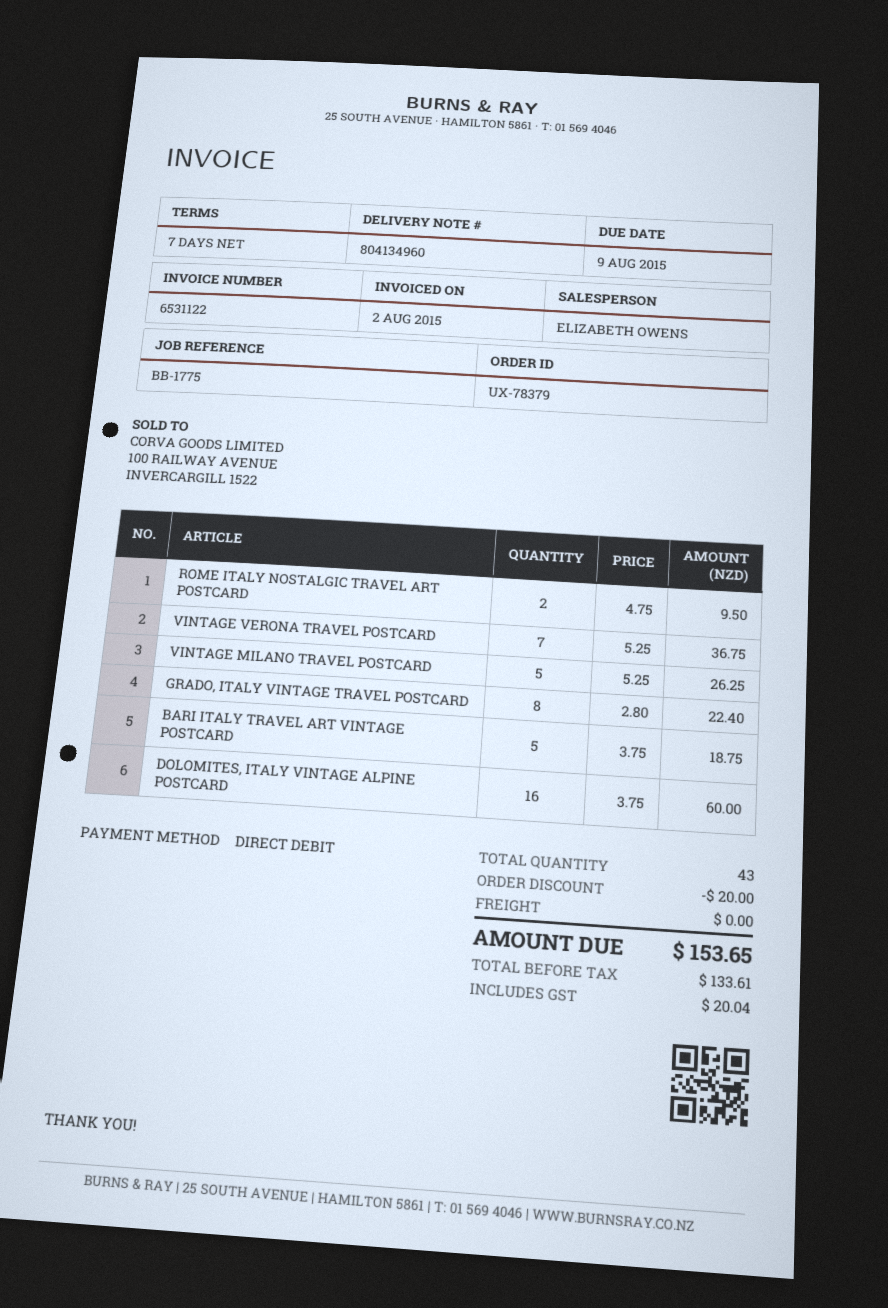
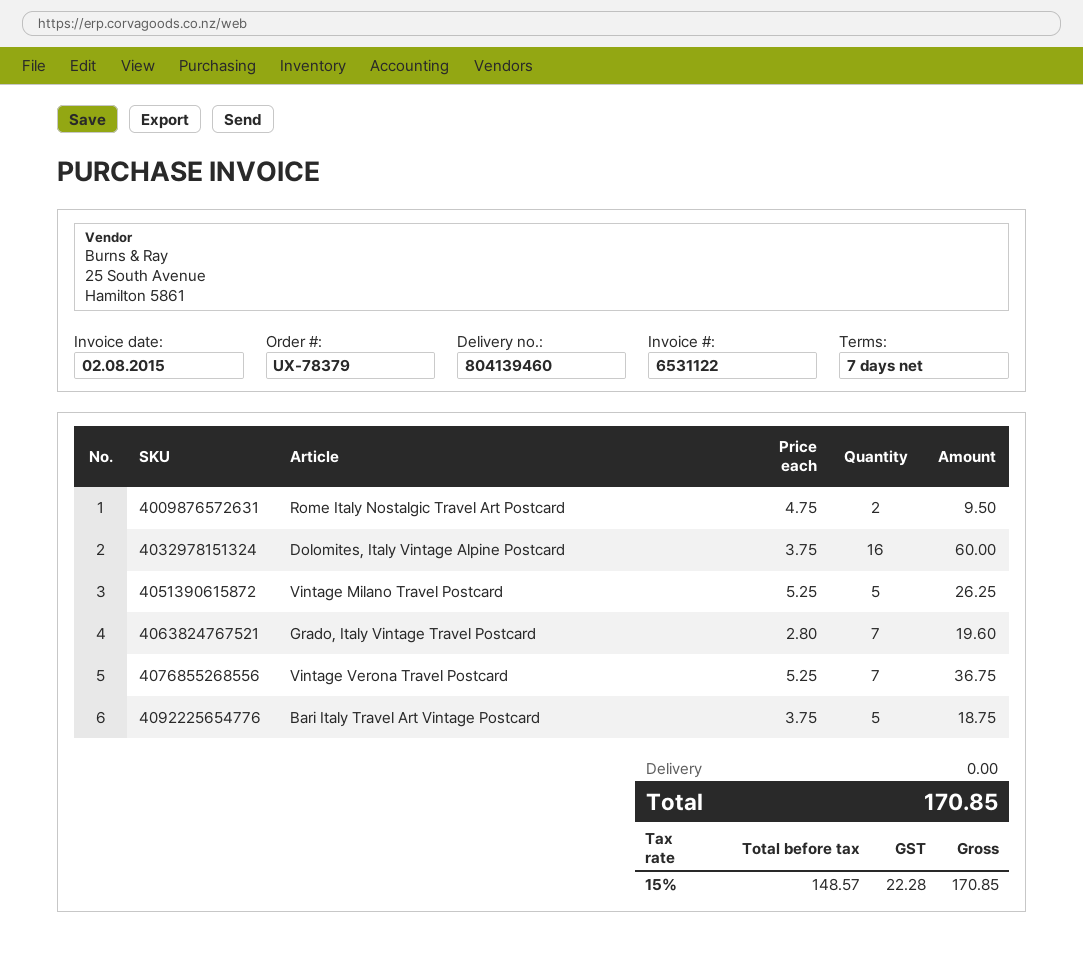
delivery note number: 804134960 -> 804139460
GRADO, ITALY VINTAGE TRAVEL POSTCARD: 8 x 2.80 = 22.40 -> 7 x 2.80 = 19.60
discount: 20.00 -> none
net: 133.61 -> 148.57
tax: 20.04 -> 22.28
total: 153.65 -> 170.85

